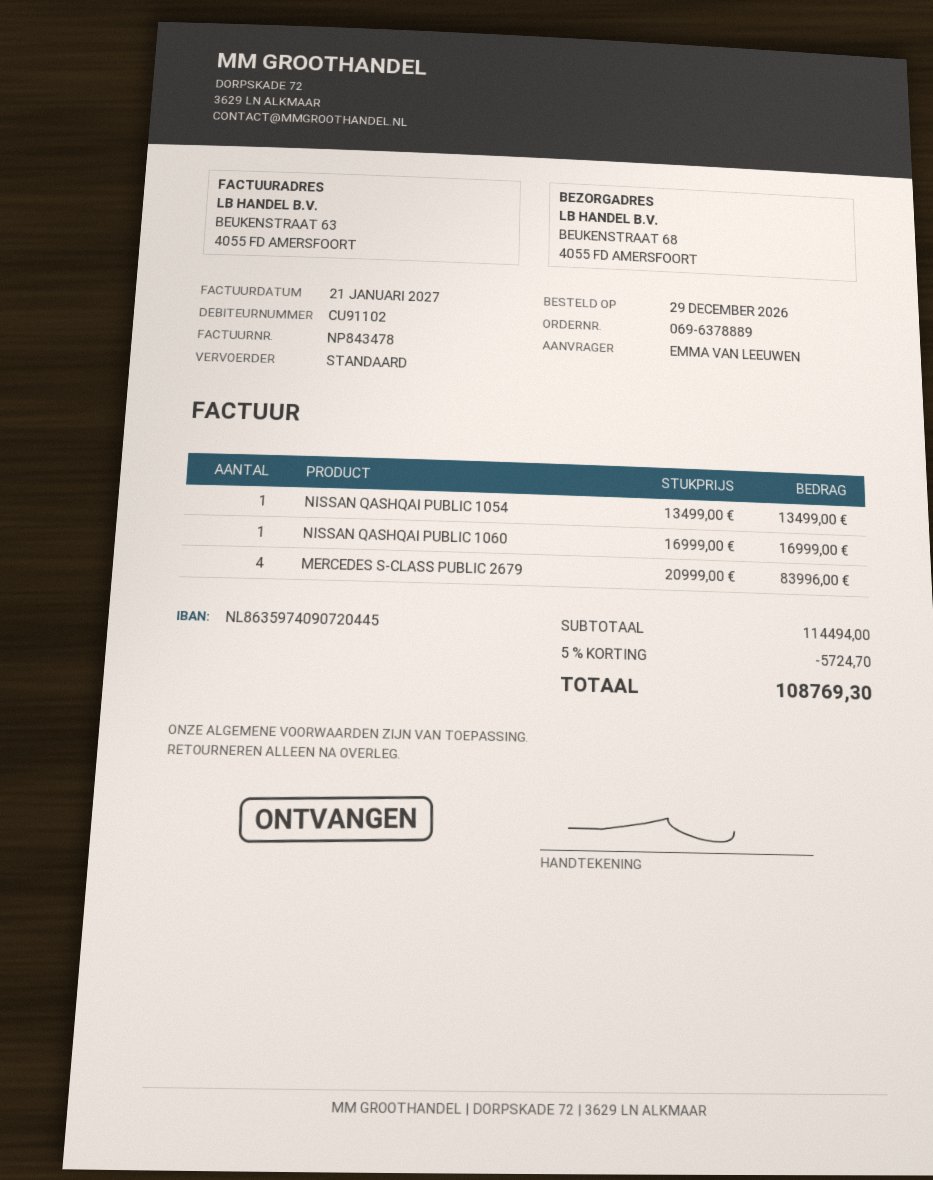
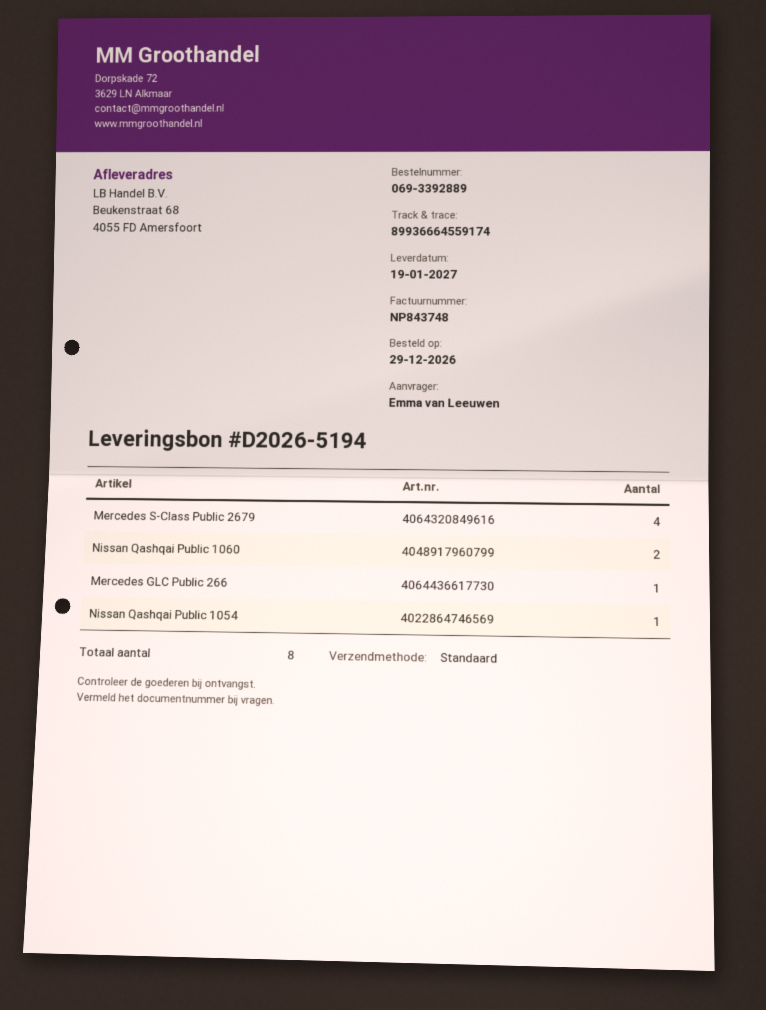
order number: 069-6378889 -> 069-3392889
invoice number: NP843478 -> NP843748
NISSAN QASHQAI PUBLIC 1060: 1 -> 2
Mercedes GLC Public 266: none -> 1

